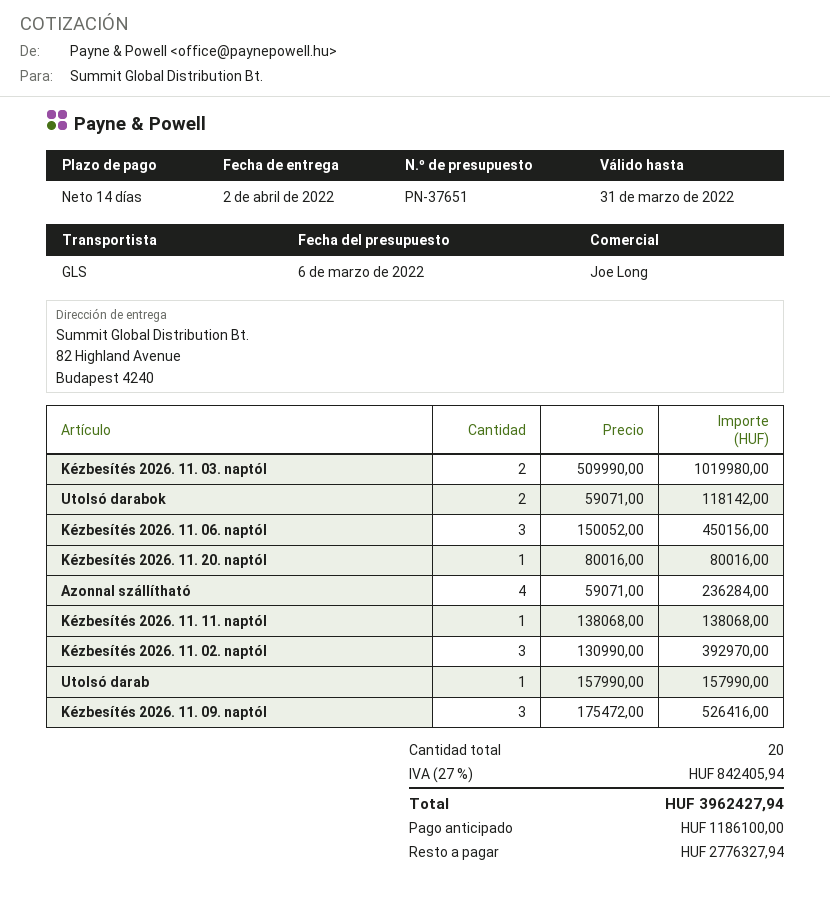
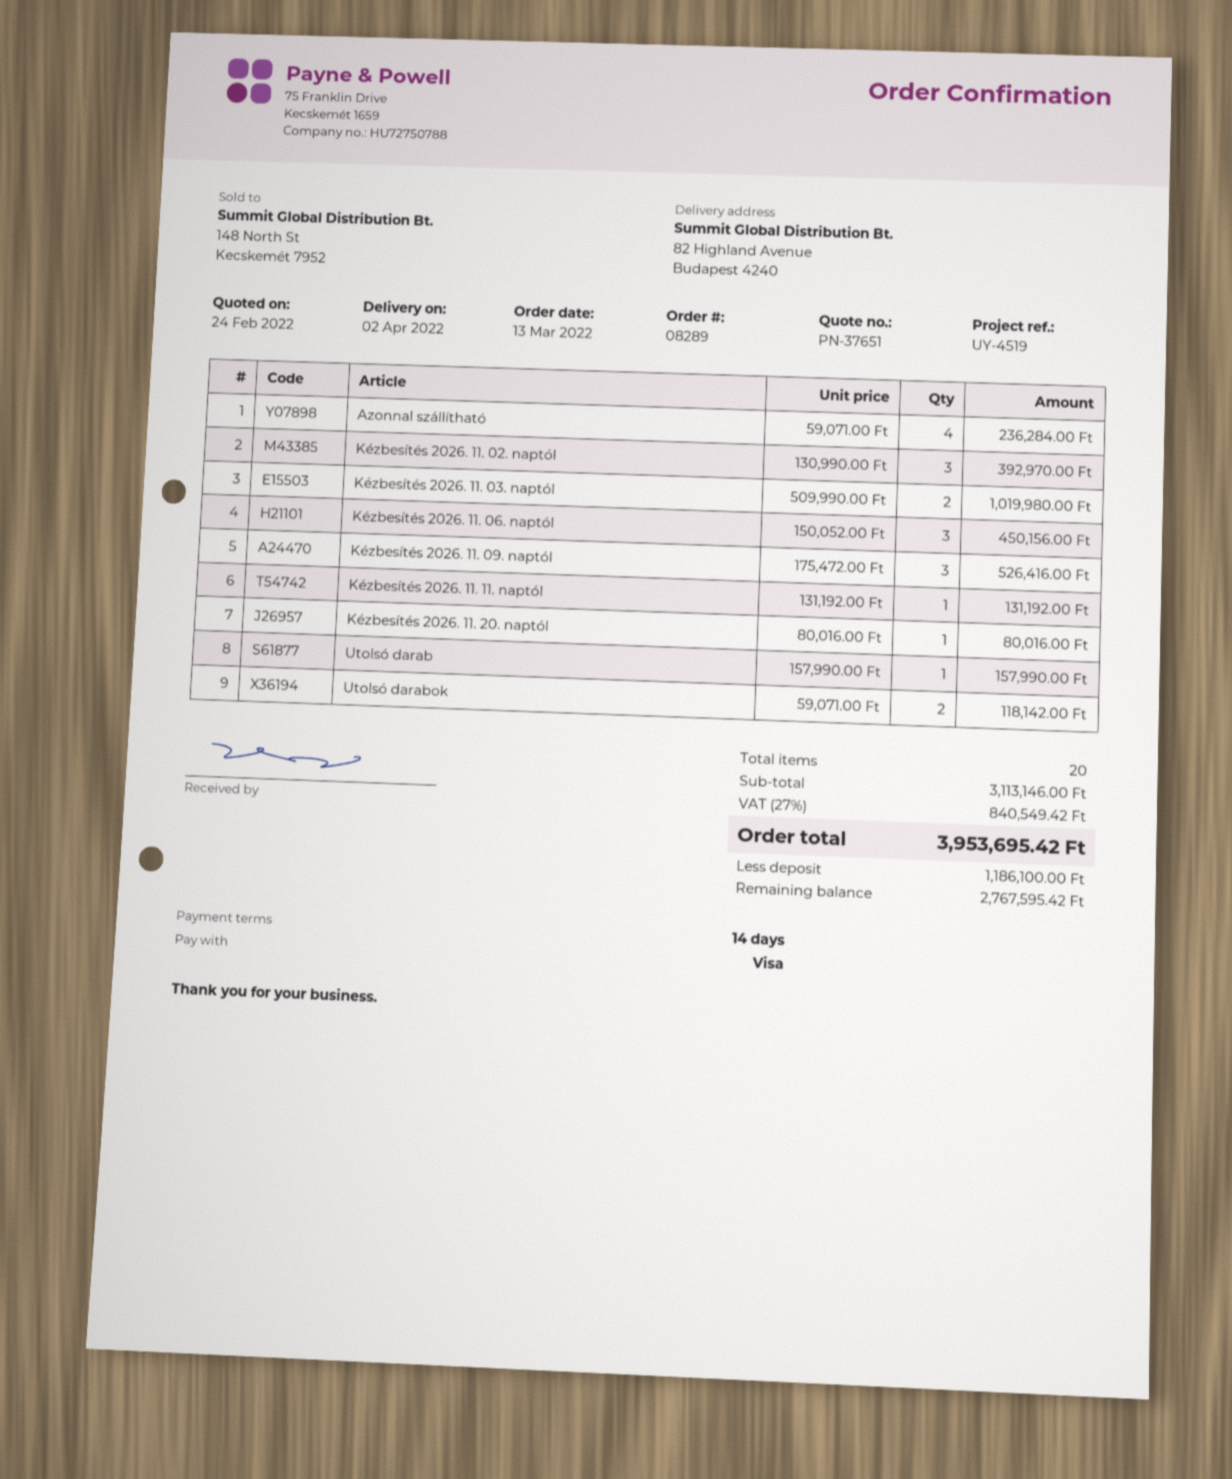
quote date: 2022-03-06 -> 2022-02-24
Kézbesítés 2026. 11. 11. naptól: 1 x 138068.00 = 138068.00 -> 1 x 131192.00 = 131192.00
tax: 27% = 842405.94 -> 27% = 840549.42
total: 3962427.94 -> 3953695.42
balance: 2776327.94 -> 2767595.42

